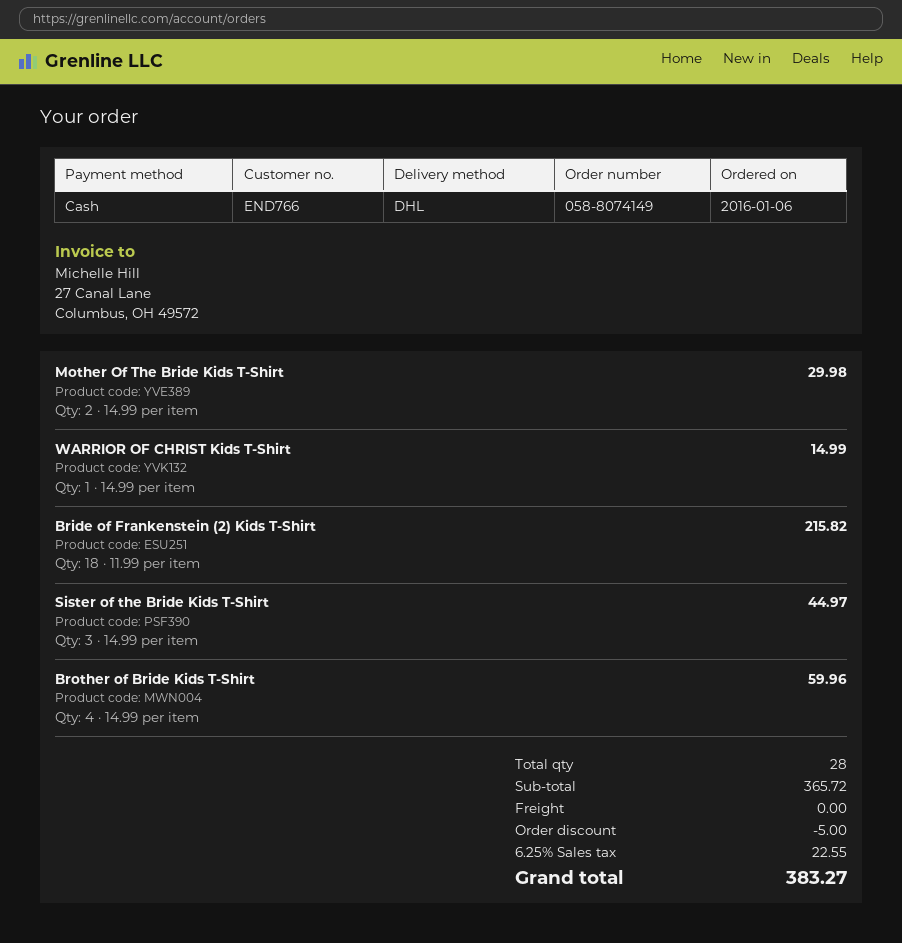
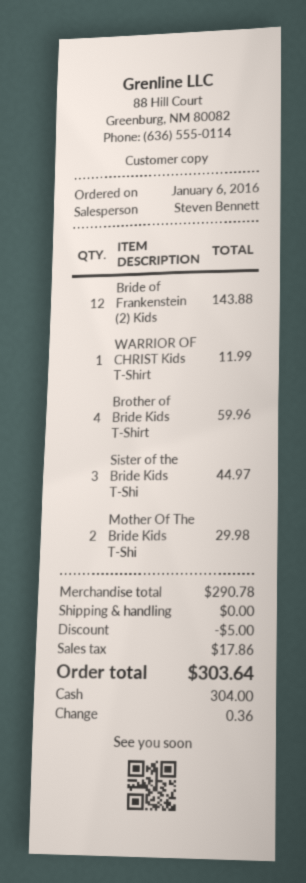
WARRIOR OF CHRIST Kids T-Shirt: 1 for 14.99 -> 1 for 11.99
Bride of Frankenstein (2) Kids T-Shirt: 18 for 215.82 -> 12 for 143.88
subtotal: 365.72 -> 290.78
tax: 22.55 -> 17.86
total: 383.27 -> 303.64

